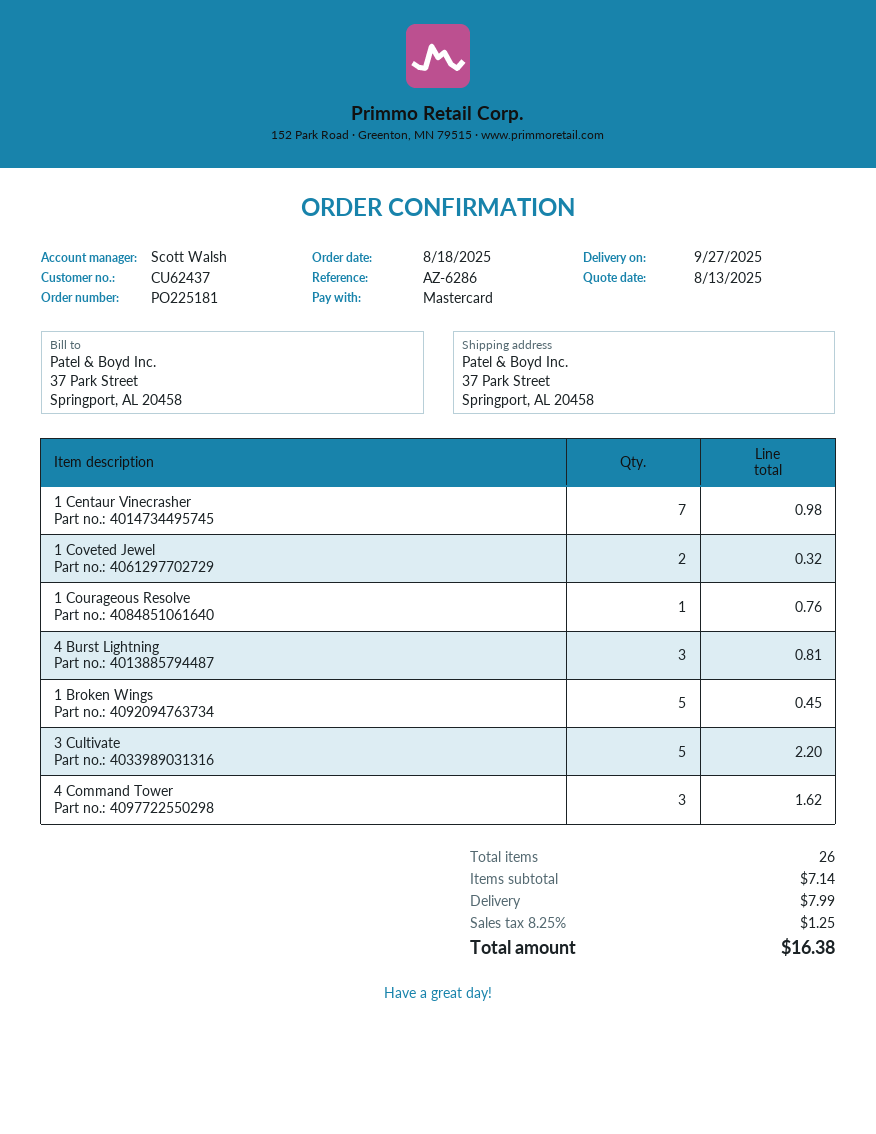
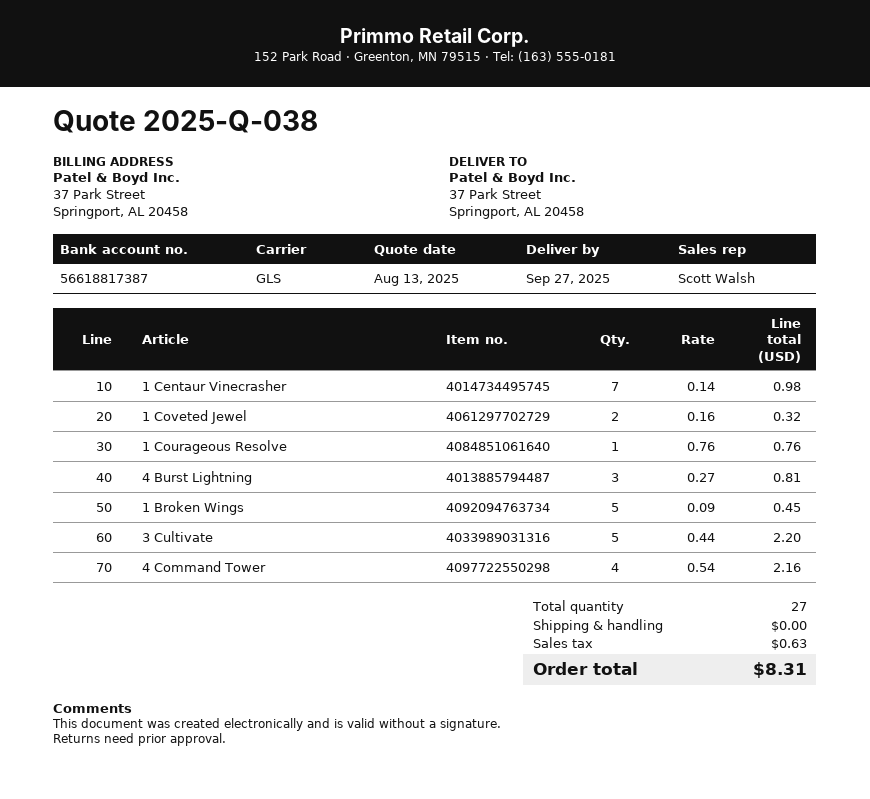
4 Command Tower: 3 for 1.62 -> 4 for 2.16
total quantity: 26 -> 27
shipping: 7.99 -> 0.00
tax: 1.25 -> 0.63
total: 16.38 -> 8.31

